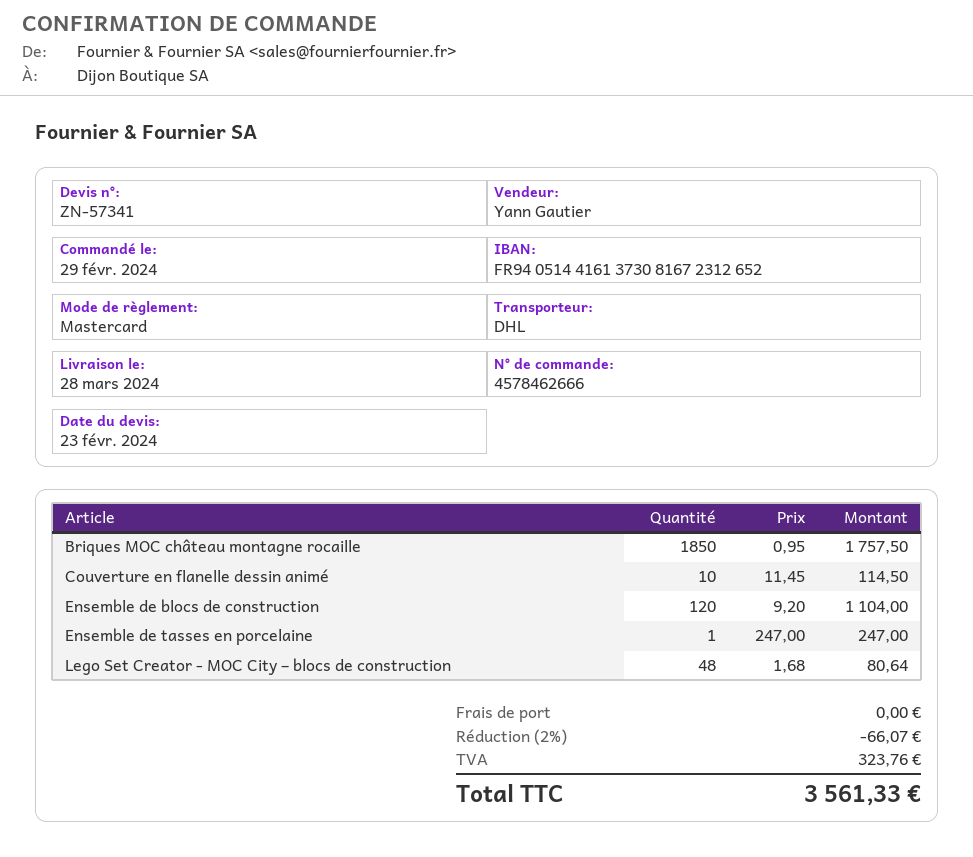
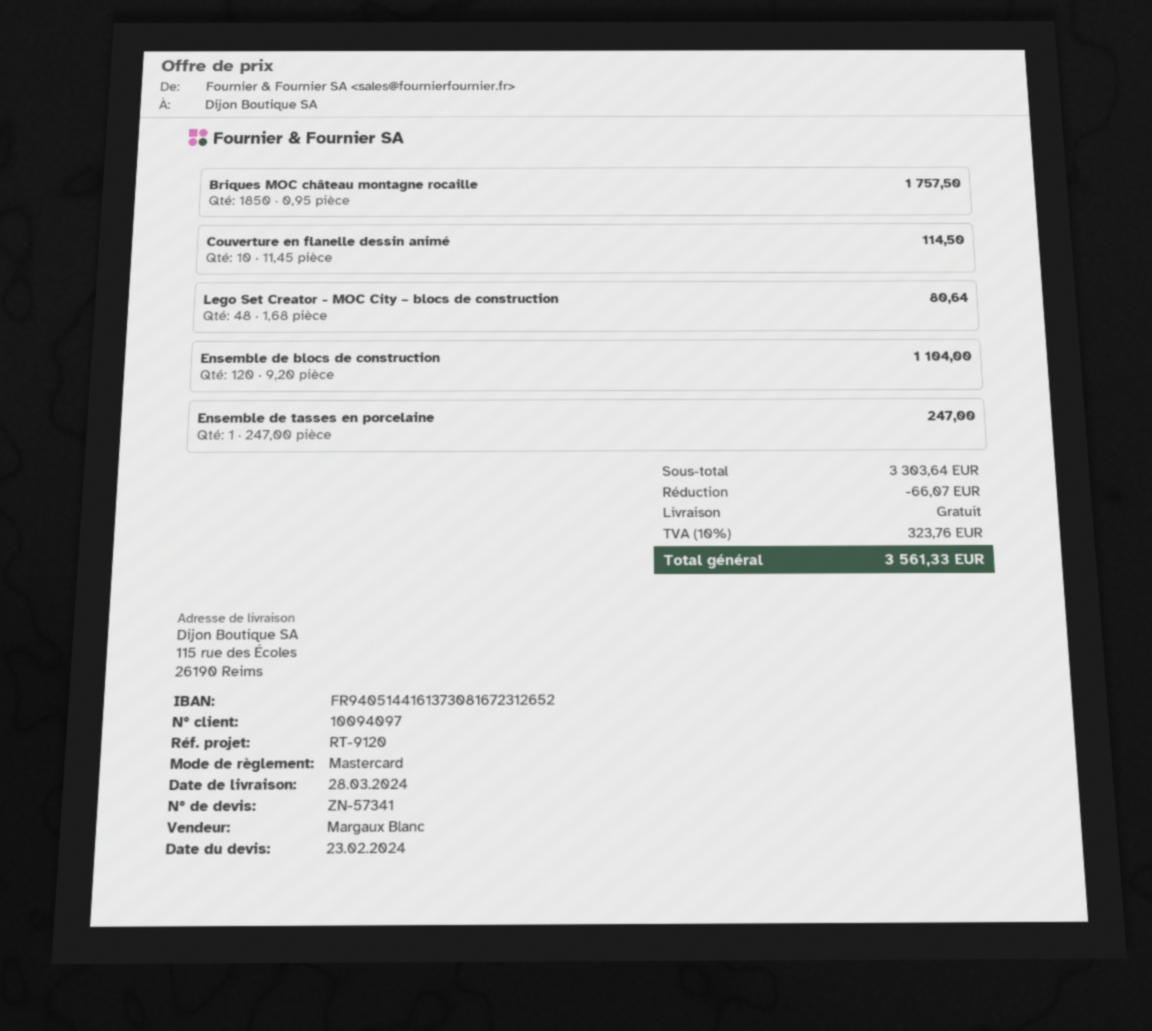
sales rep: Yann Gautier -> Margaux Blanc

